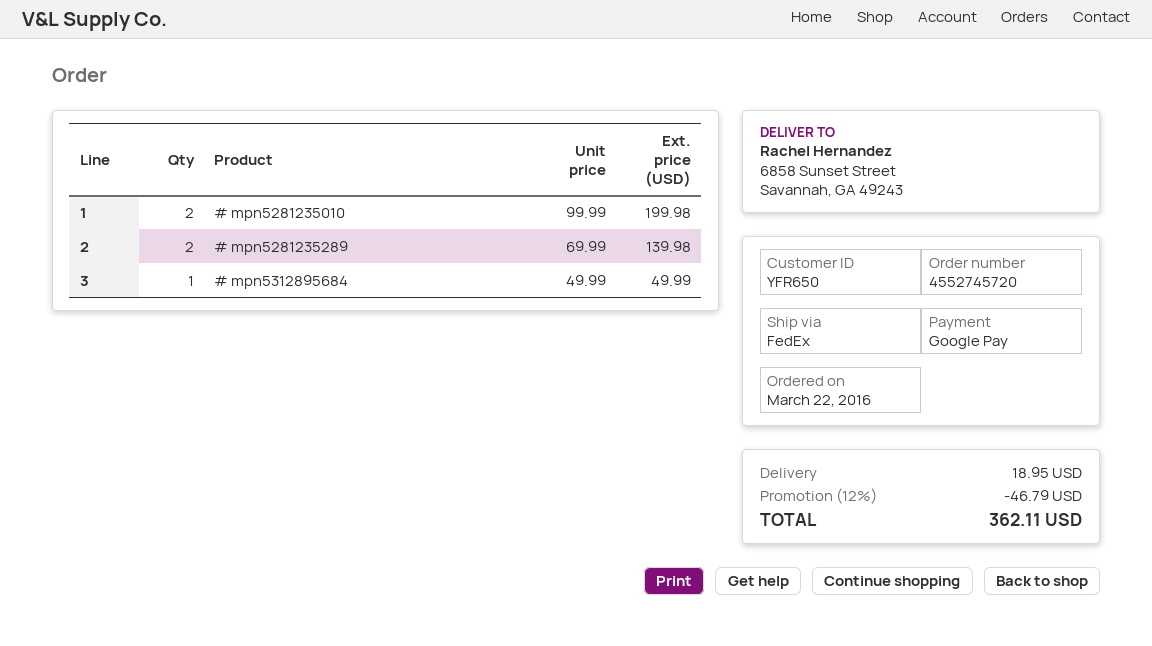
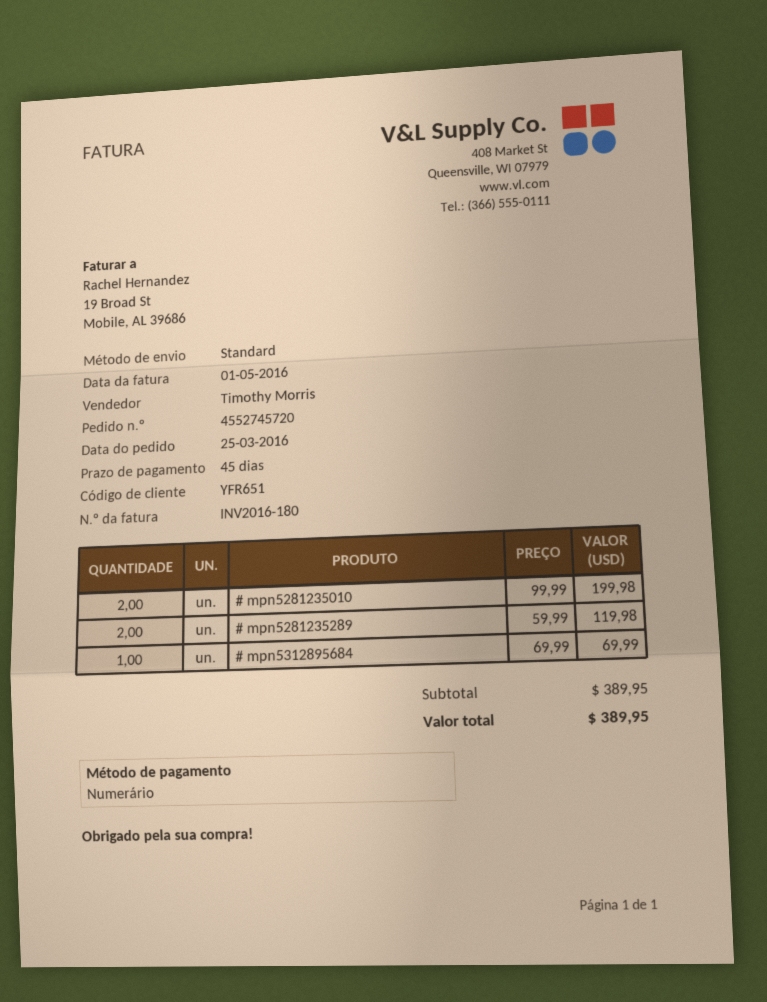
order date: 2016-03-22 -> 2016-03-25
customer number: YFR650 -> YFR651
payment method: Google Pay -> cash
shipping method: FedEx -> standard
# mpn5281235289: 2 x 69.99 = 139.98 -> 2 x 59.99 = 119.98
# mpn5312895684: 1 x 49.99 = 49.99 -> 1 x 69.99 = 69.99
discount: 12% = 46.79 -> none
shipping: 18.95 -> none
total: 362.11 -> 389.95

